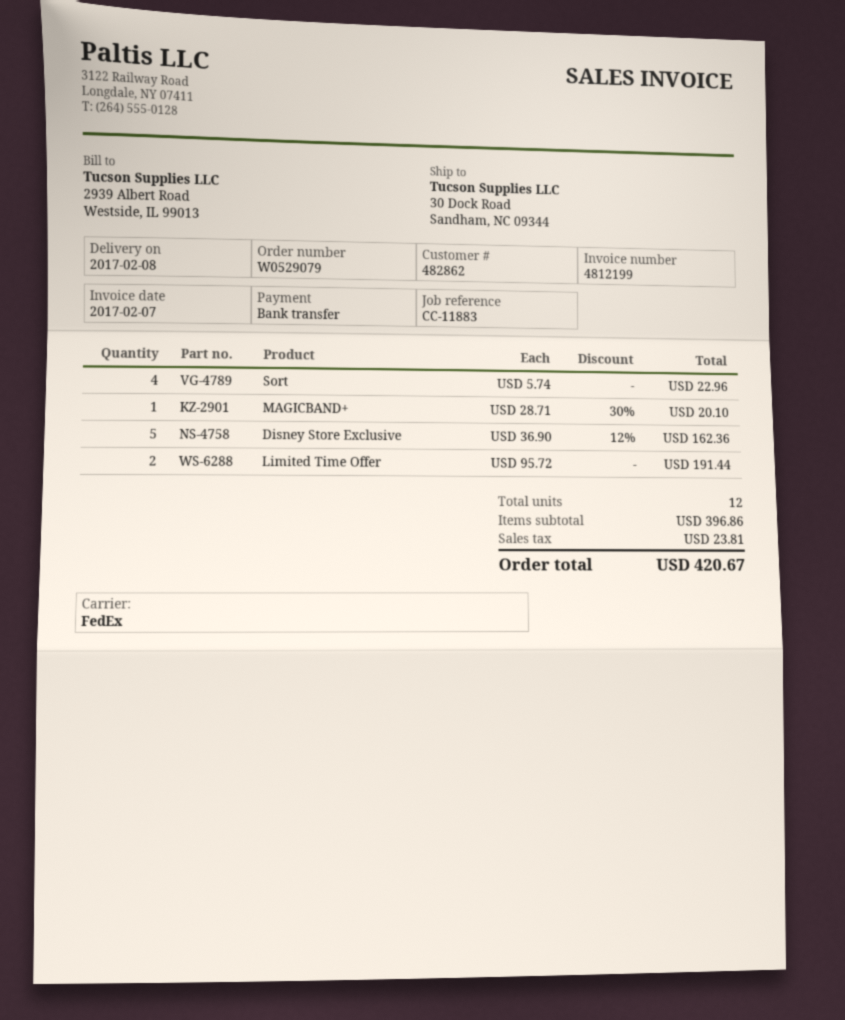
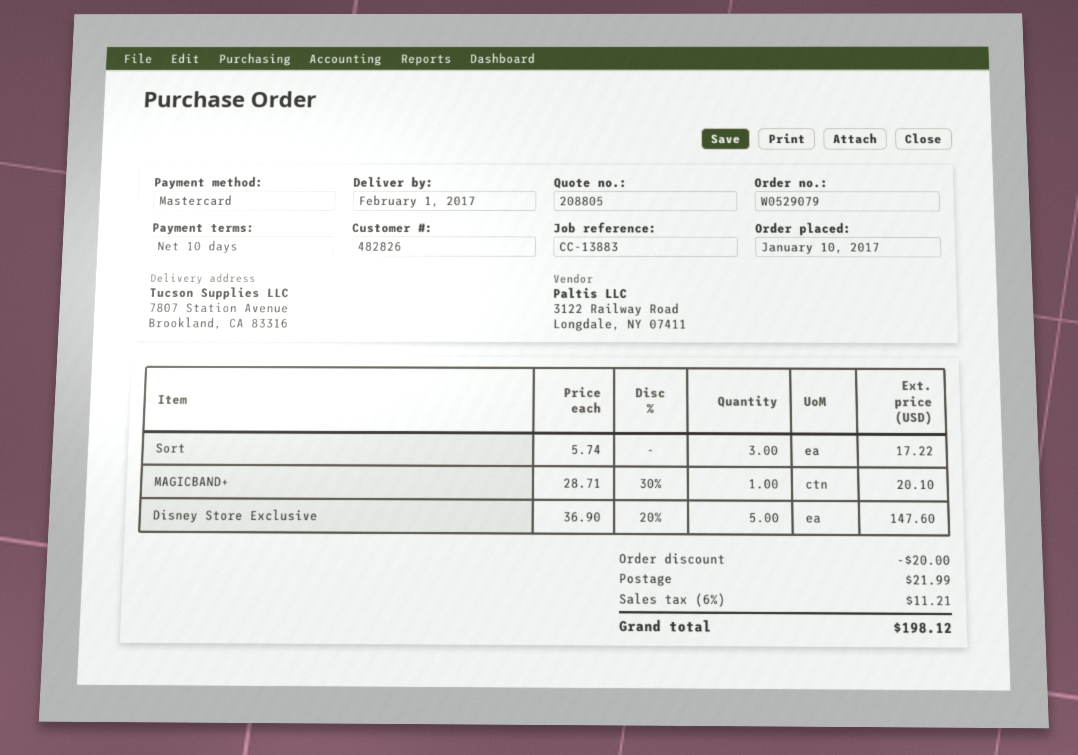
delivery date: 2017-02-08 -> 2017-02-01
customer number: 482862 -> 482826
reference: CC-11883 -> CC-13883
payment method: bank transfer -> Mastercard
ship to: 30 Dock Road, Sandham, NC 09344 -> 7807 Station Avenue, Brookland, CA 83316
Sort: 4 x 5.74 = 22.96 -> 3 x 5.74 = 17.22
Disney Store Exclusive: 5 x 36.90 - 12% = 162.36 -> 5 x 36.90 - 20% = 147.60
Limited Time Offer: 2 x 95.72 = 191.44 -> none
discount: none -> 20.00
shipping: none -> 21.99
tax: 23.81 -> 11.21
total: 420.67 -> 198.12

